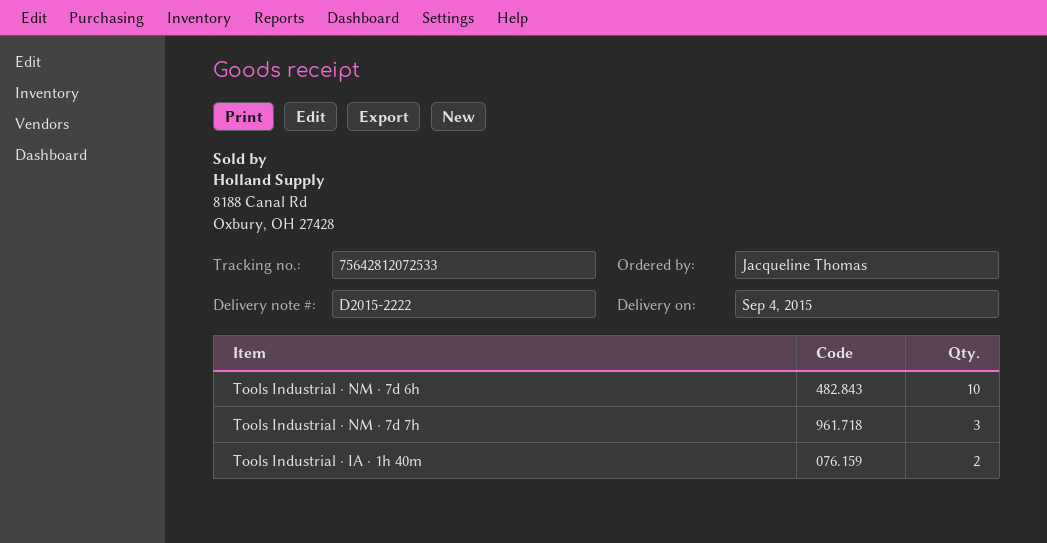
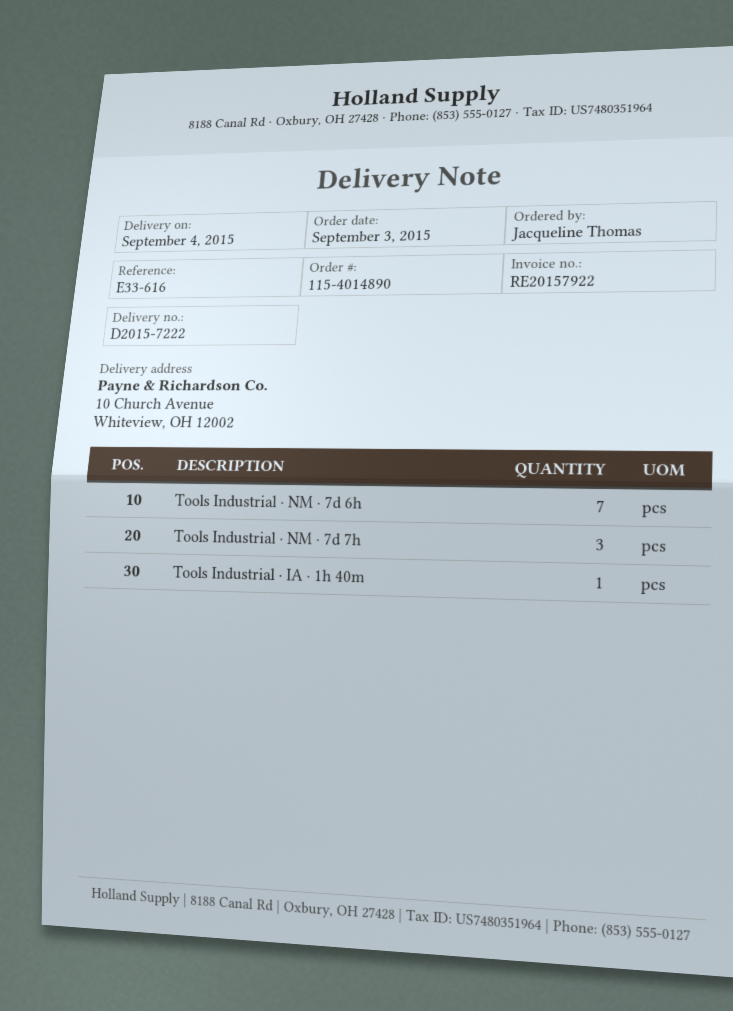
delivery note number: D2015-2222 -> D2015-7222
Tools Industrial · NM · 7d 6h: 10 -> 7
Tools Industrial · IA · 1h 40m: 2 -> 1

